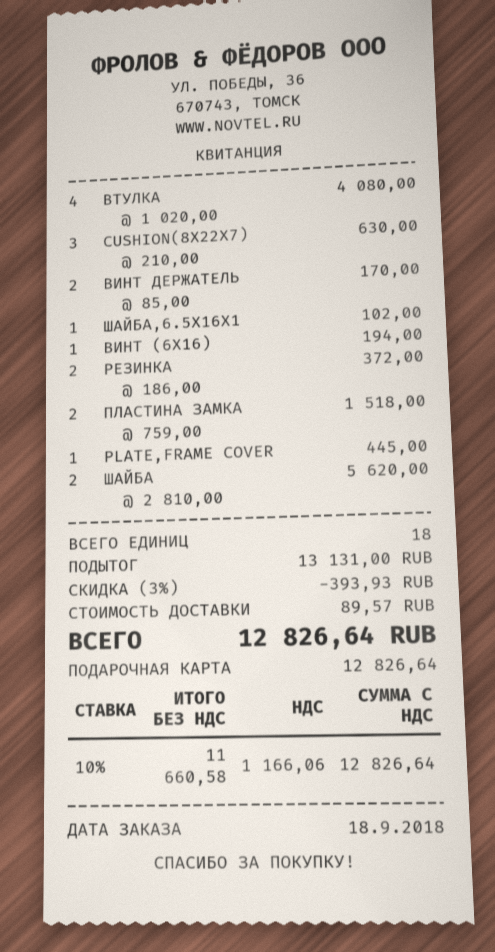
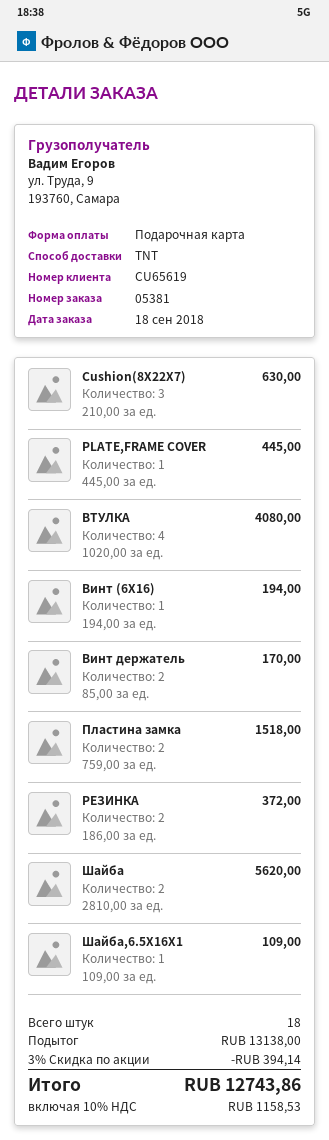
ШАЙБА,6.5X16X1: 1 x 102.00 = 102.00 -> 1 x 109.00 = 109.00
subtotal: 13131.00 -> 13138.00
discount: 3% = 393.93 -> 3% = 394.14
shipping: 89.57 -> none
tax: 10% = 1166.06 -> 10% = 1158.53
total: 12826.64 -> 12743.86

